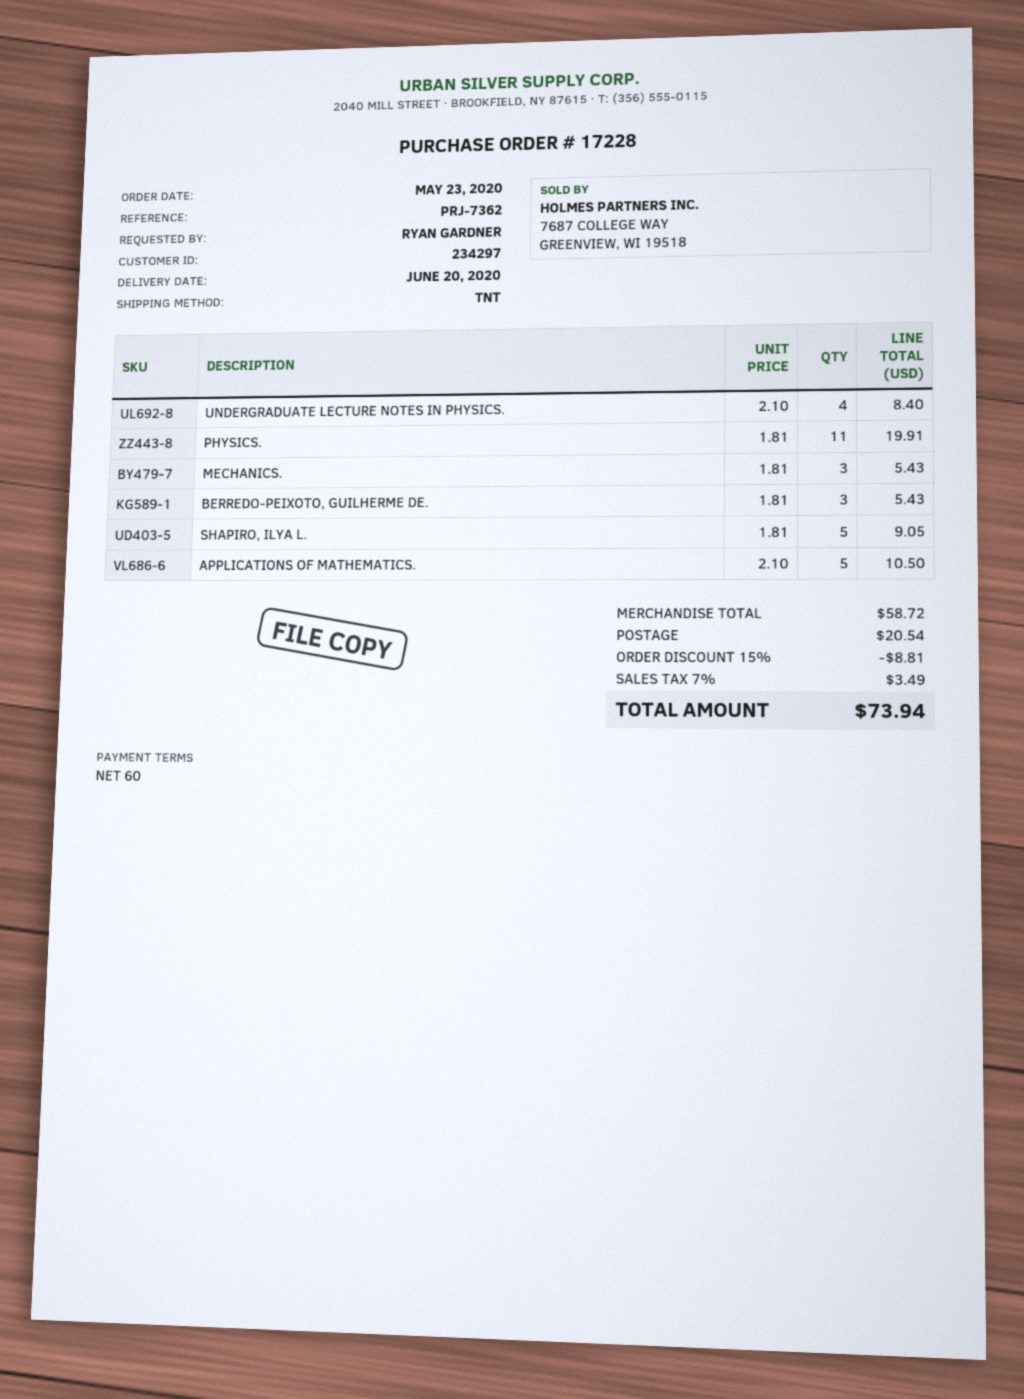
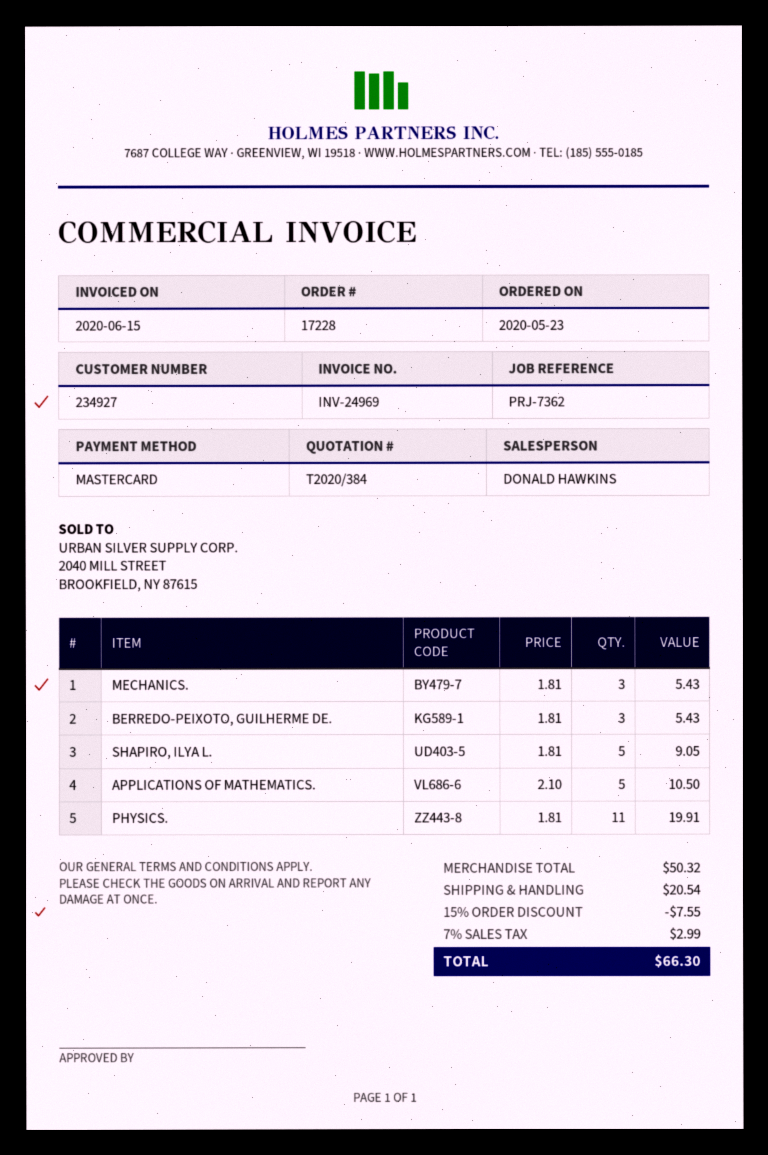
customer number: 234297 -> 234927
UNDERGRADUATE LECTURE NOTES IN PHYSICS.: 4 x 2.10 = 8.40 -> none
subtotal: 58.72 -> 50.32
discount: 15% = 8.81 -> 15% = 7.55
tax: 7% = 3.49 -> 7% = 2.99
total: 73.94 -> 66.30

